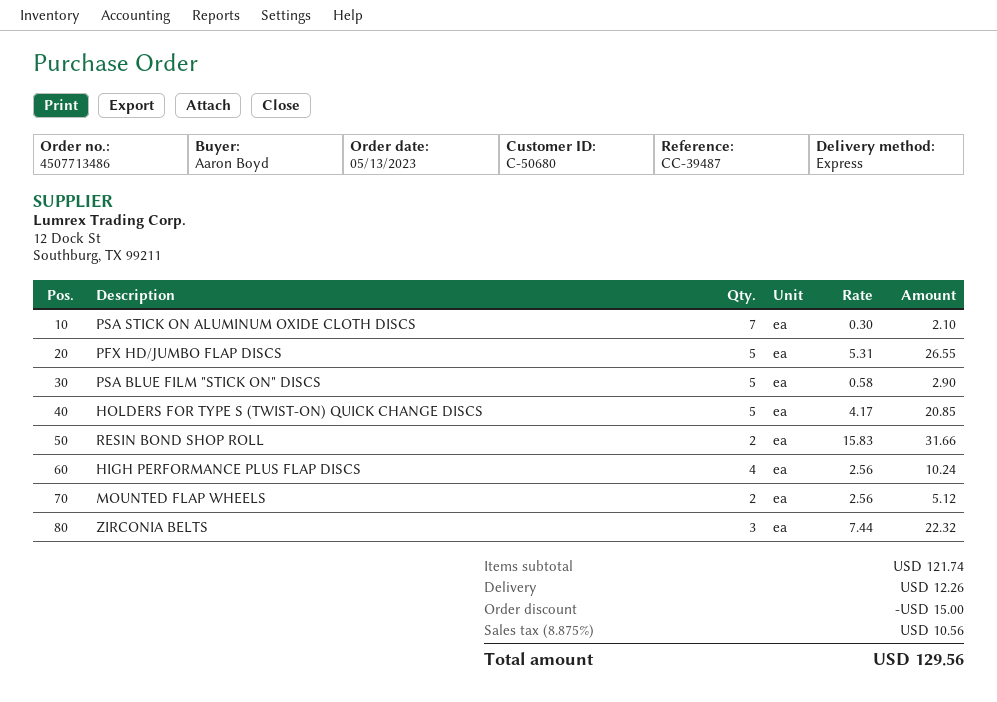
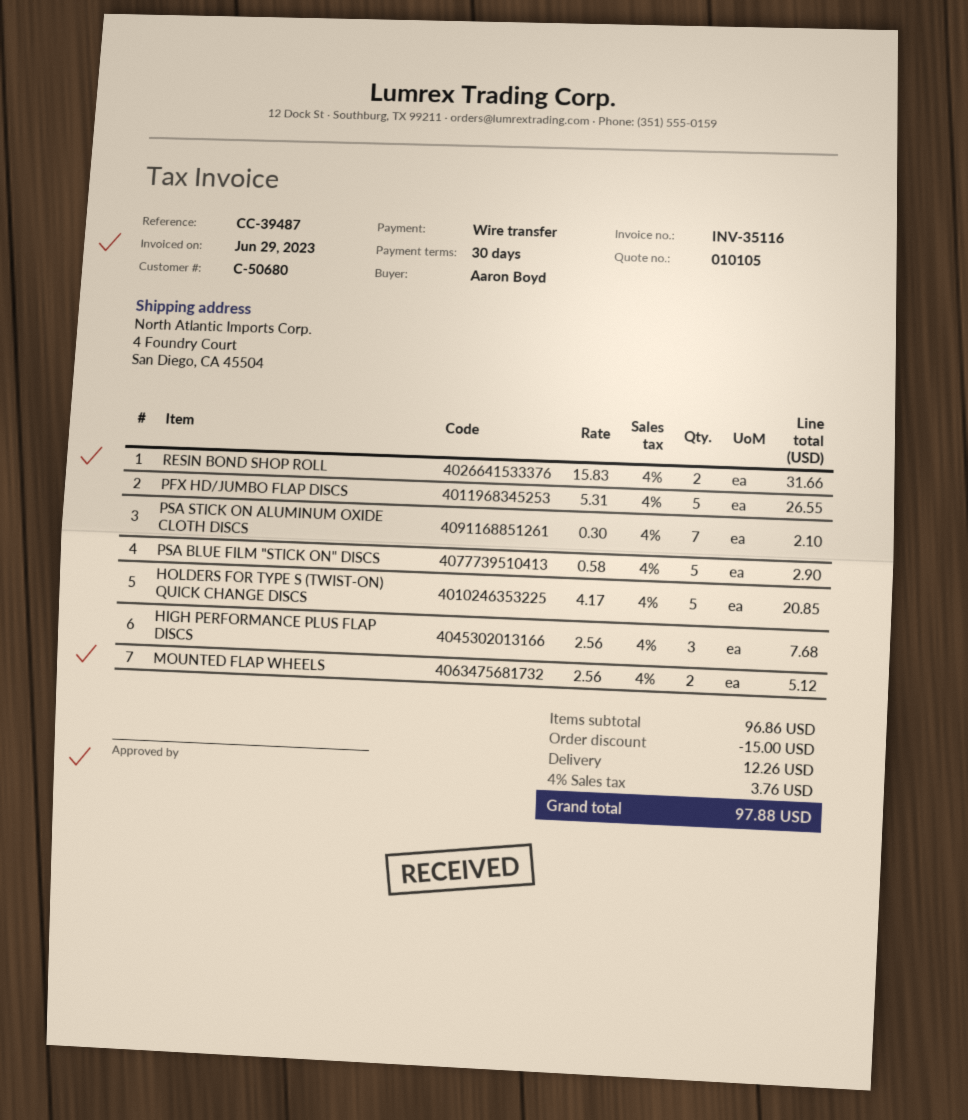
HIGH PERFORMANCE PLUS FLAP DISCS: 4 x 2.56 = 10.24 -> 3 x 2.56 = 7.68
ZIRCONIA BELTS: 3 x 7.44 = 22.32 -> none
subtotal: 121.74 -> 96.86
tax: 8.875% = 10.56 -> 4% = 3.76
total: 129.56 -> 97.88

